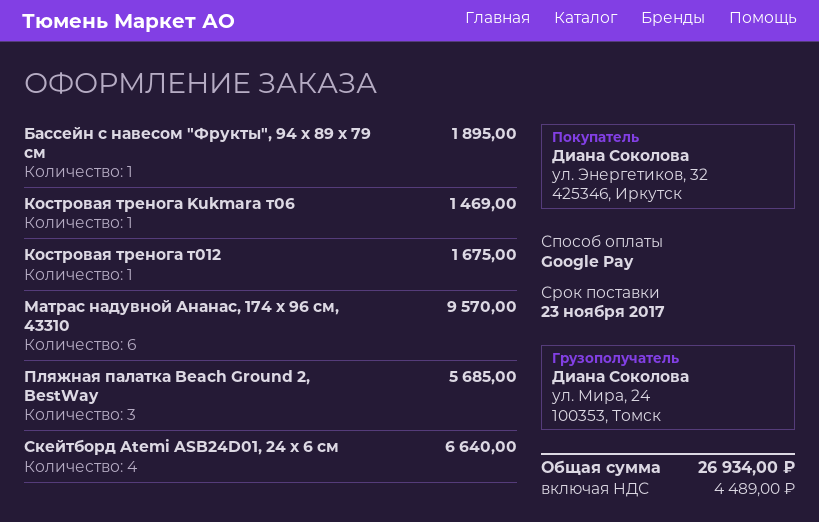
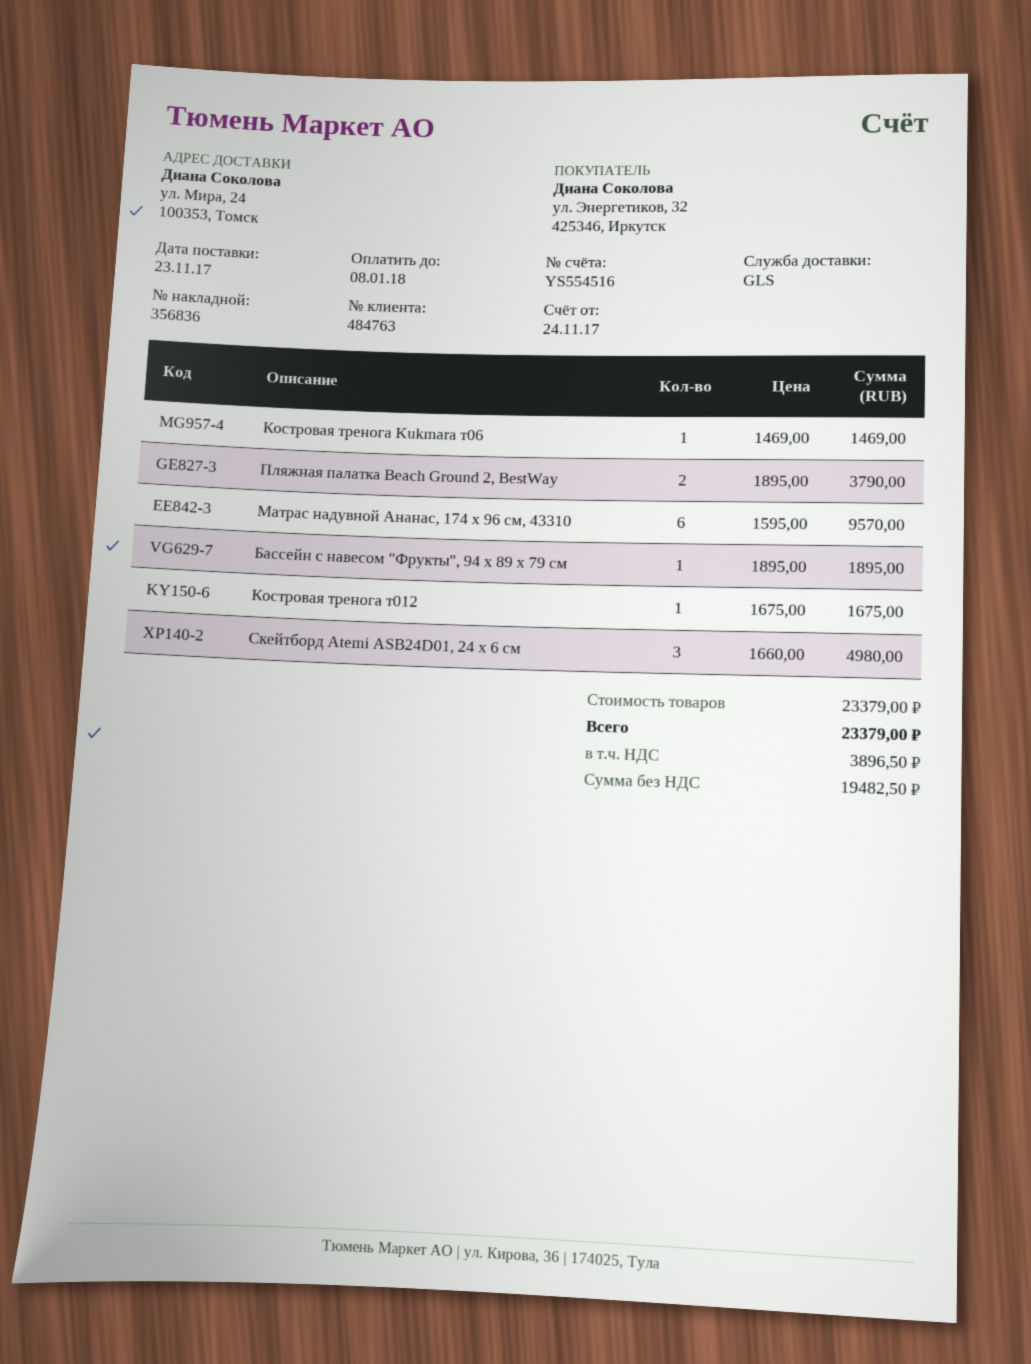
Пляжная палатка Beach Ground 2, BestWay: 3 for 5685.00 -> 2 for 3790.00
Скейтборд Atemi ASB24D01, 24 x 6 см: 4 for 6640.00 -> 3 for 4980.00
tax: 4489.00 -> 3896.50
total: 26934.00 -> 23379.00

